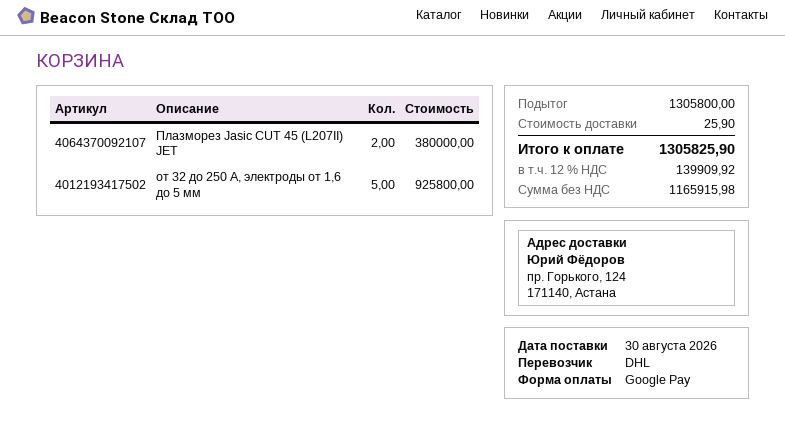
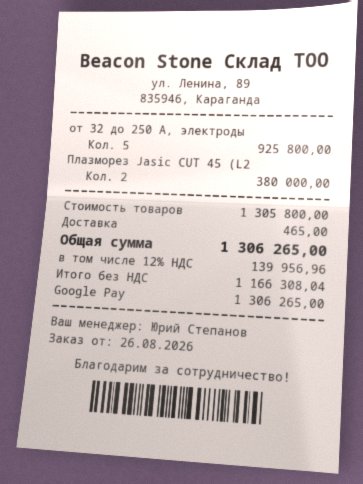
shipping: 25.90 -> 465.00
net: 1165915.98 -> 1166308.04
tax: 12% = 139909.92 -> 12% = 139956.96
total: 1305825.90 -> 1306265.00

